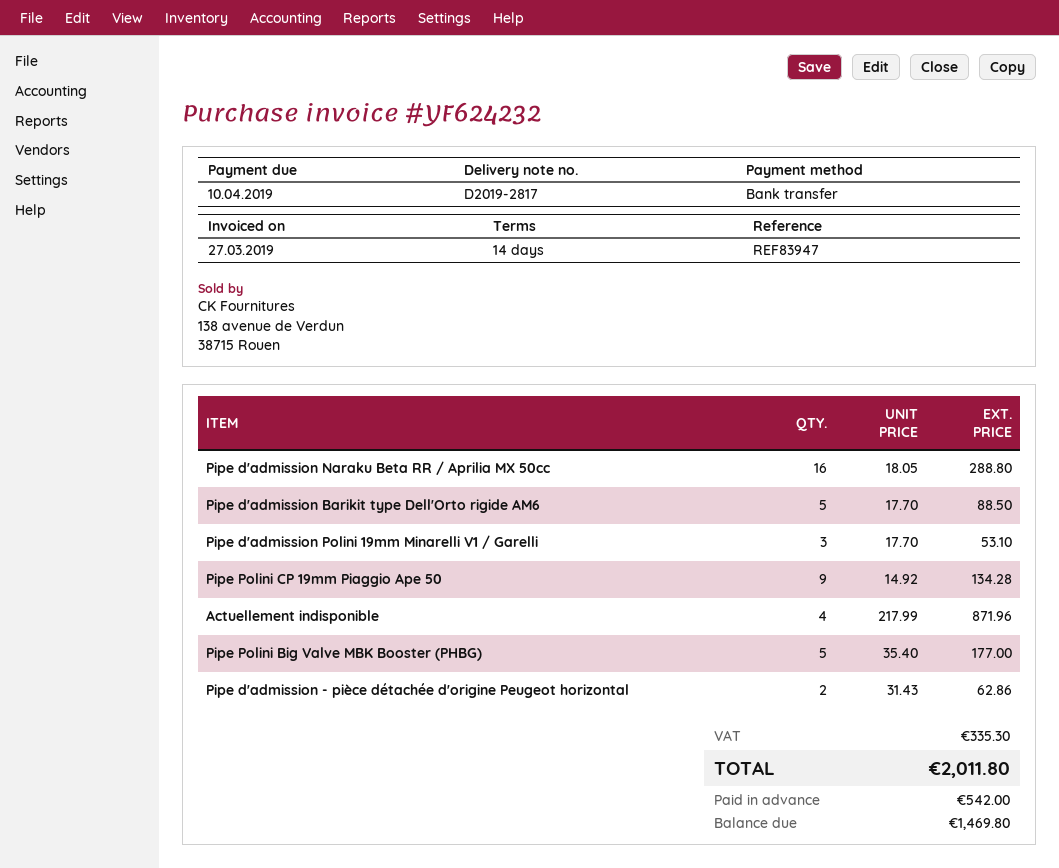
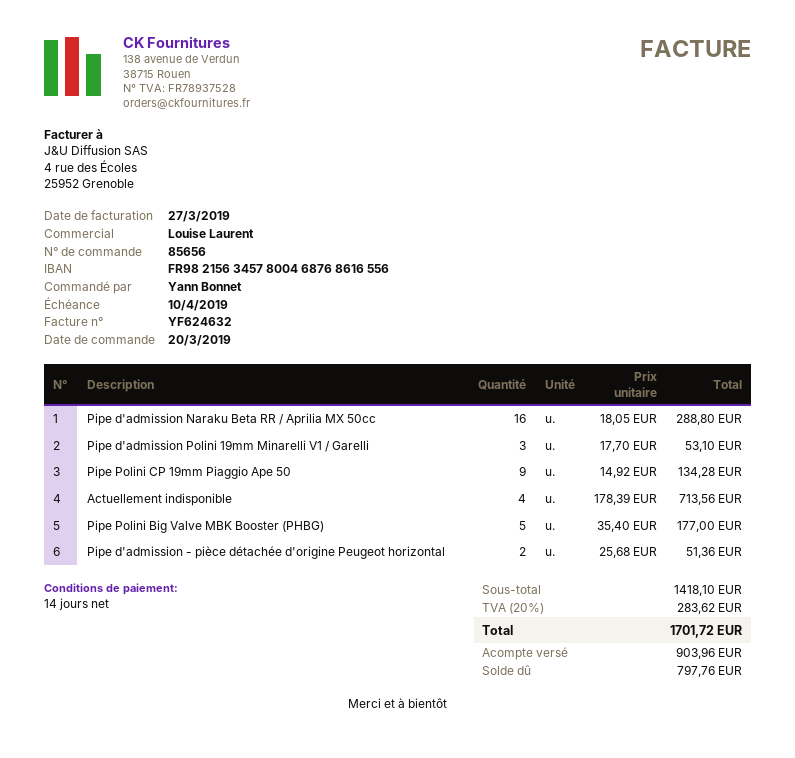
invoice number: YF624232 -> YF624632
Pipe d'admission Barikit type Dell'Orto rigide AM6: 5 x 17.70 = 88.50 -> none
Actuellement indisponible: 4 x 217.99 = 871.96 -> 4 x 178.39 = 713.56
Pipe d'admission - pièce détachée d'origine Peugeot horizontal: 2 x 31.43 = 62.86 -> 2 x 25.68 = 51.36
tax: 335.30 -> 283.62
total: 2011.80 -> 1701.72
deposit: 542.00 -> 903.96
balance: 1469.80 -> 797.76

